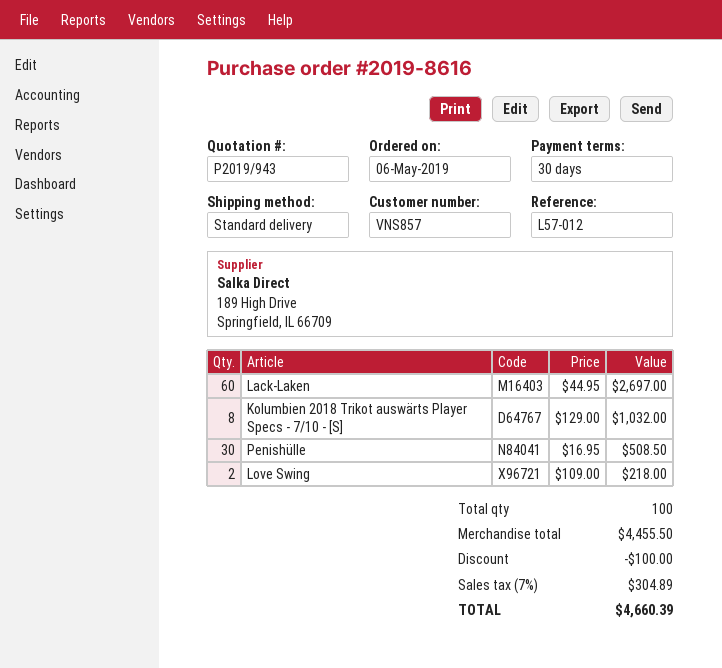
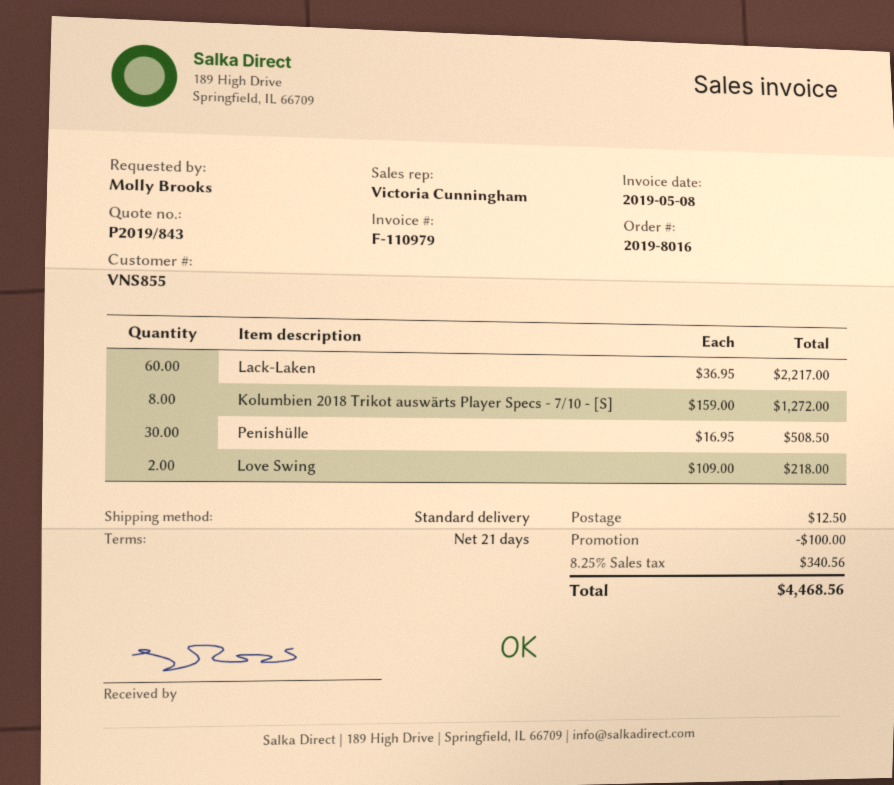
quote number: P2019/943 -> P2019/843
order number: 2019-8616 -> 2019-8016
payment terms: 30 days -> 21 days
customer number: VNS857 -> VNS855
Lack-Laken: 60 x 44.95 = 2697.00 -> 60 x 36.95 = 2217.00
Kolumbien 2018 Trikot auswärts Player Specs - 7/10 - [S]: 8 x 129.00 = 1032.00 -> 8 x 159.00 = 1272.00
shipping: none -> 12.50
tax: 7% = 304.89 -> 8.25% = 340.56
total: 4660.39 -> 4468.56

